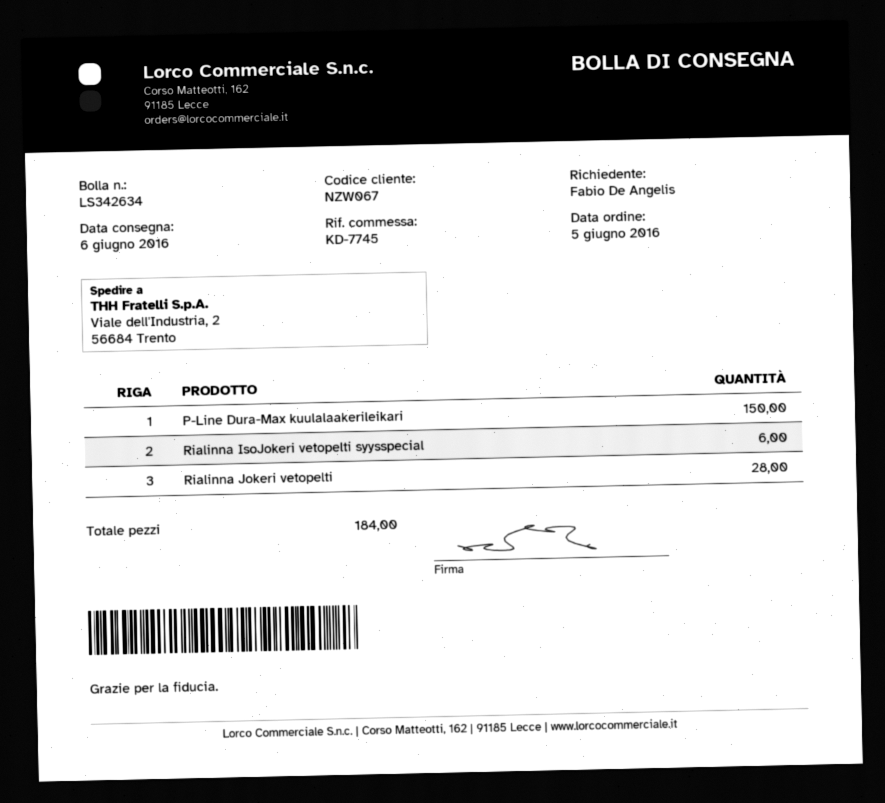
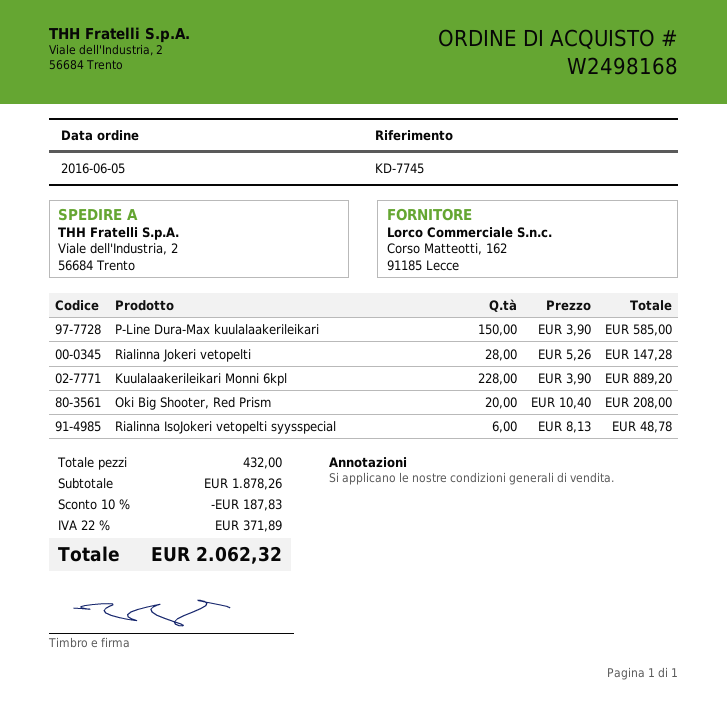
Kuulalaakerileikari Monni 6kpl: none -> 228
Oki Big Shooter, Red Prism: none -> 20
total quantity: 184 -> 432

